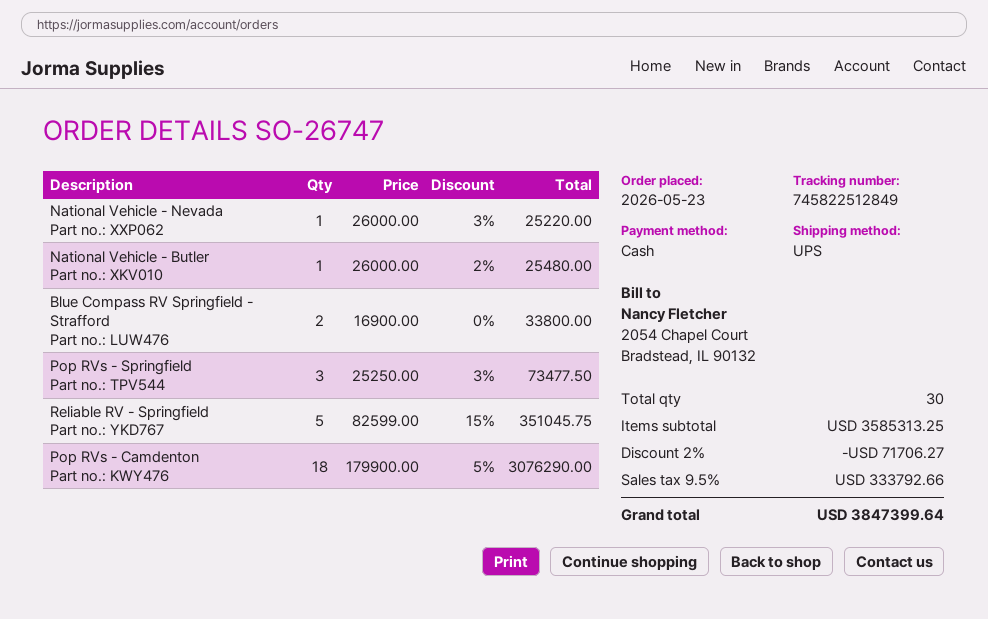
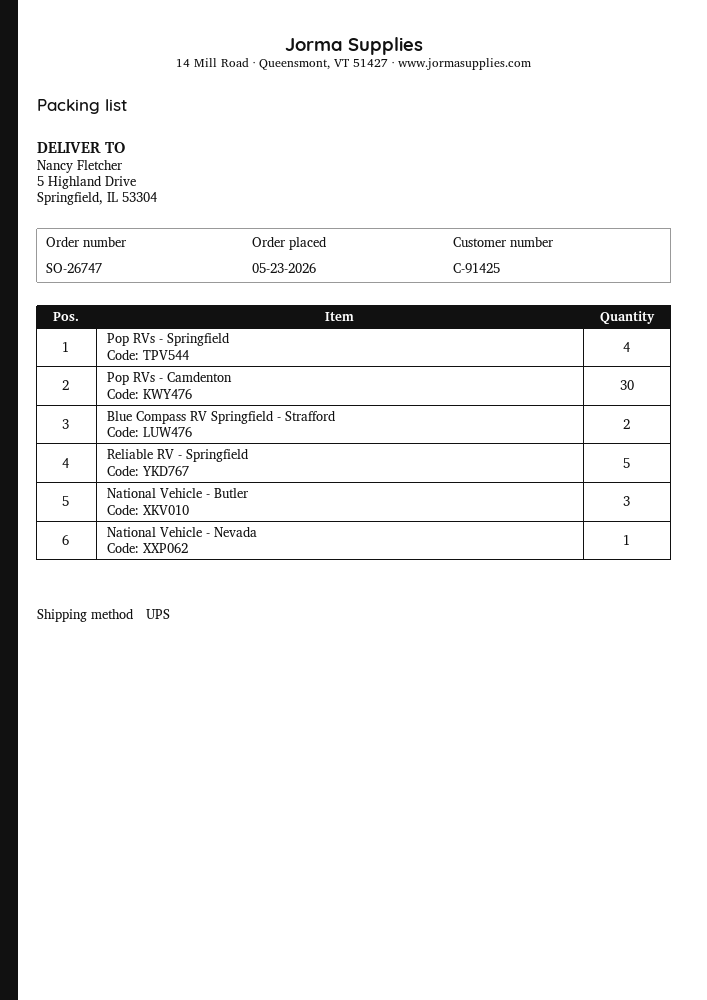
National Vehicle - Butler: 1 -> 3
Pop RVs - Springfield: 3 -> 4
Pop RVs - Camdenton: 18 -> 30

